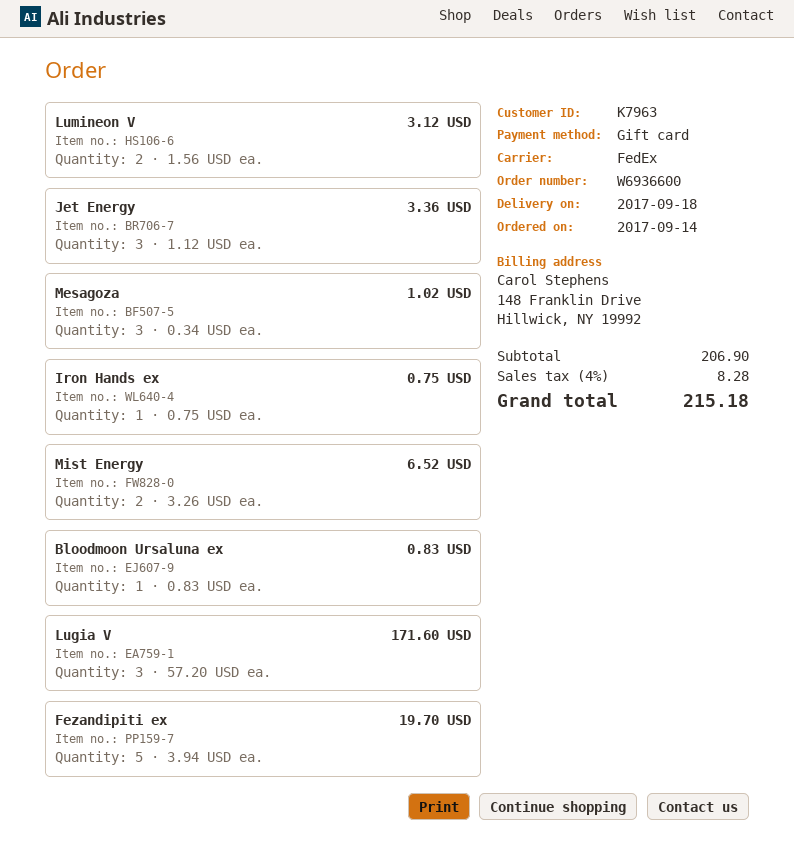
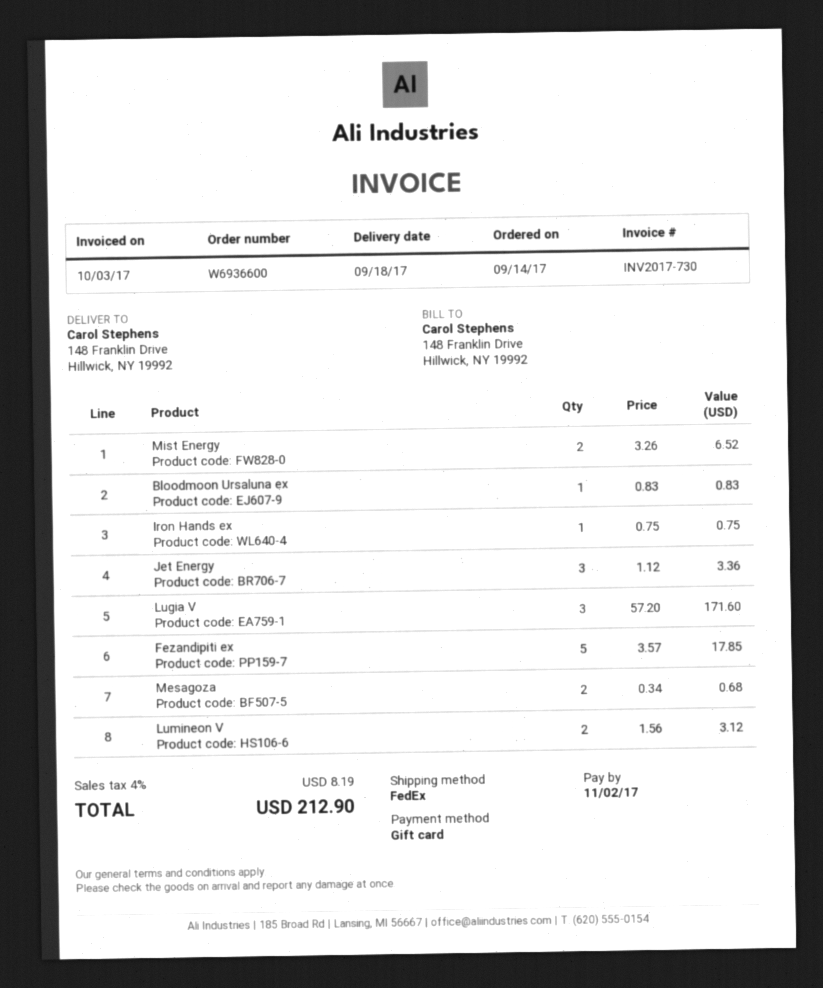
Mesagoza: 3 x 0.34 = 1.02 -> 2 x 0.34 = 0.68
Fezandipiti ex: 5 x 3.94 = 19.70 -> 5 x 3.57 = 17.85
tax: 4% = 8.28 -> 4% = 8.19
total: 215.18 -> 212.90

